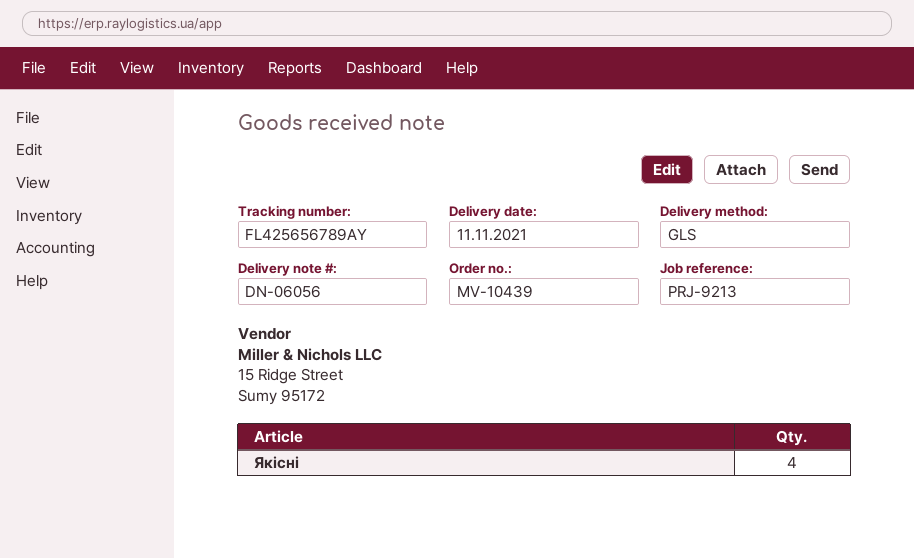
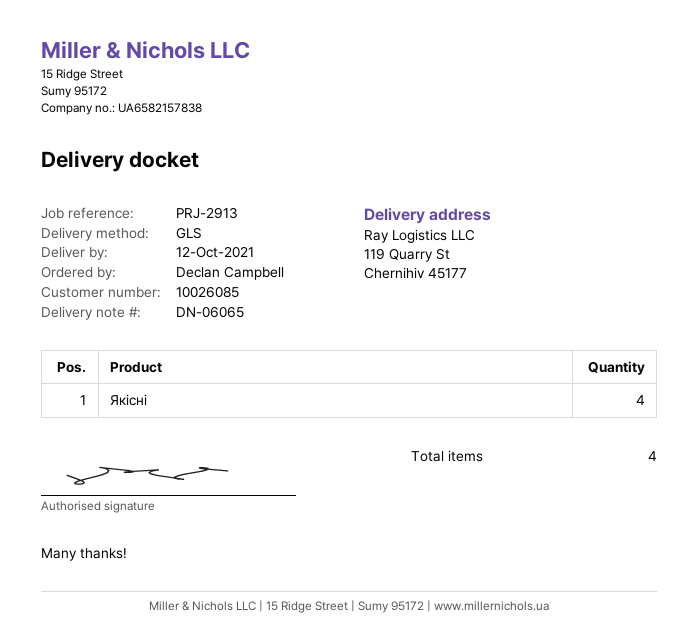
delivery note number: DN-06056 -> DN-06065
delivery date: 2021-11-11 -> 2021-10-12
reference: PRJ-9213 -> PRJ-2913

